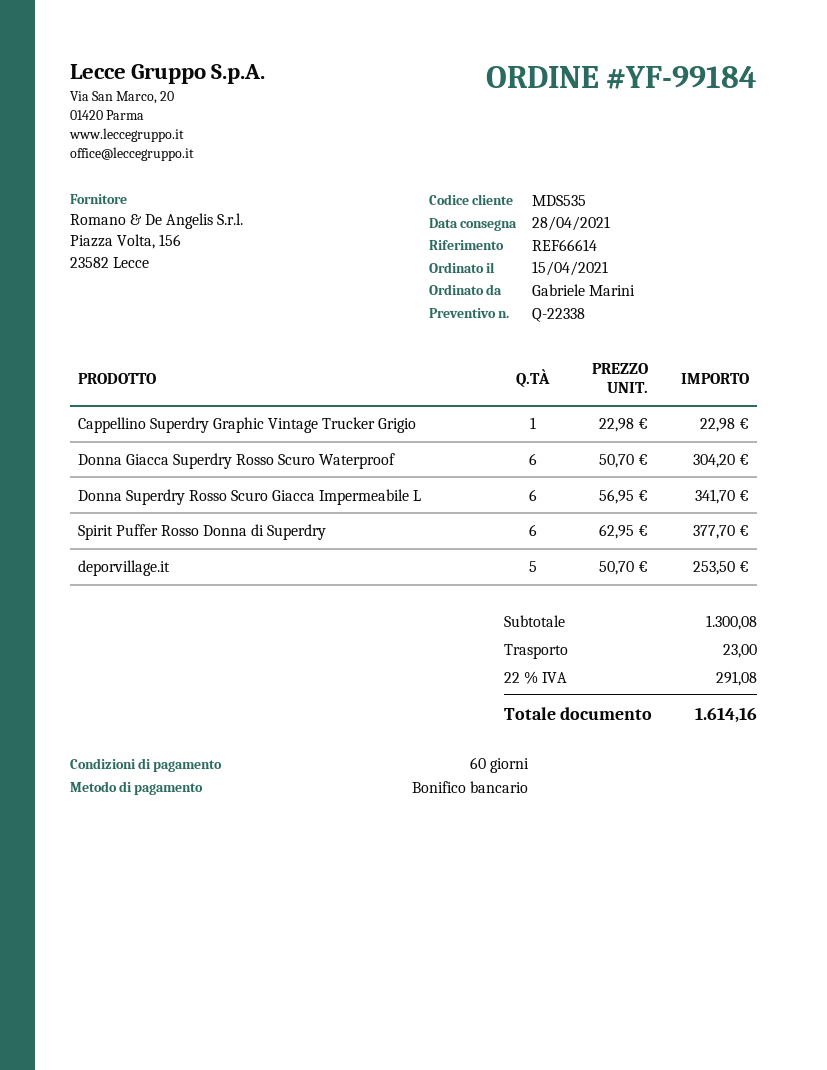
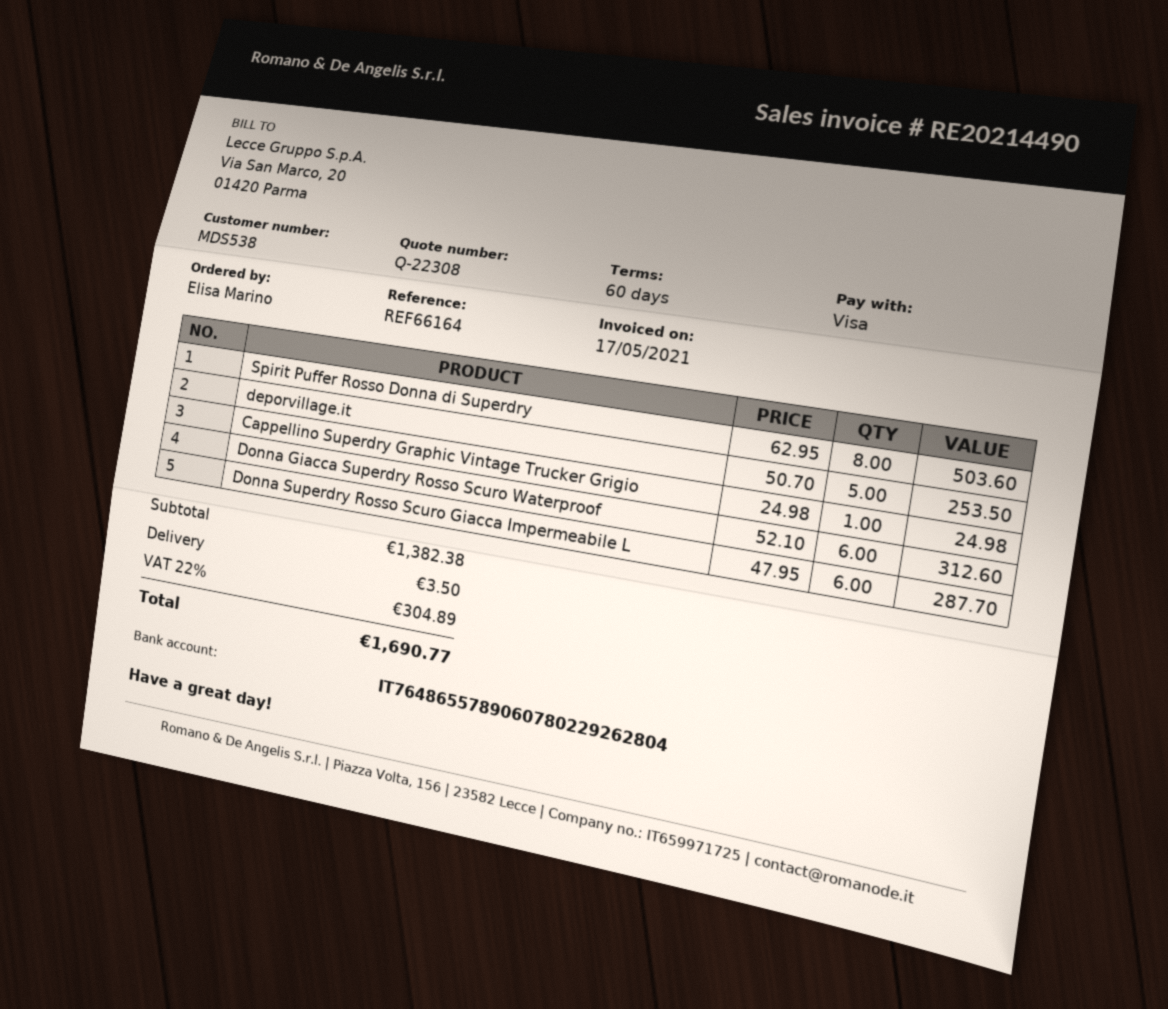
quote number: Q-22338 -> Q-22308
customer number: MDS535 -> MDS538
reference: REF66614 -> REF66164
ordered by: Gabriele Marini -> Elisa Marino
payment method: bank transfer -> Visa
Cappellino Superdry Graphic Vintage Trucker Grigio: 1 x 22.98 = 22.98 -> 1 x 24.98 = 24.98
Donna Giacca Superdry Rosso Scuro Waterproof: 6 x 50.70 = 304.20 -> 6 x 52.10 = 312.60
Donna Superdry Rosso Scuro Giacca Impermeabile L: 6 x 56.95 = 341.70 -> 6 x 47.95 = 287.70
Spirit Puffer Rosso Donna di Superdry: 6 x 62.95 = 377.70 -> 8 x 62.95 = 503.60
subtotal: 1300.08 -> 1382.38
shipping: 23.00 -> 3.50
tax: 22% = 291.08 -> 22% = 304.89
total: 1614.16 -> 1690.77

